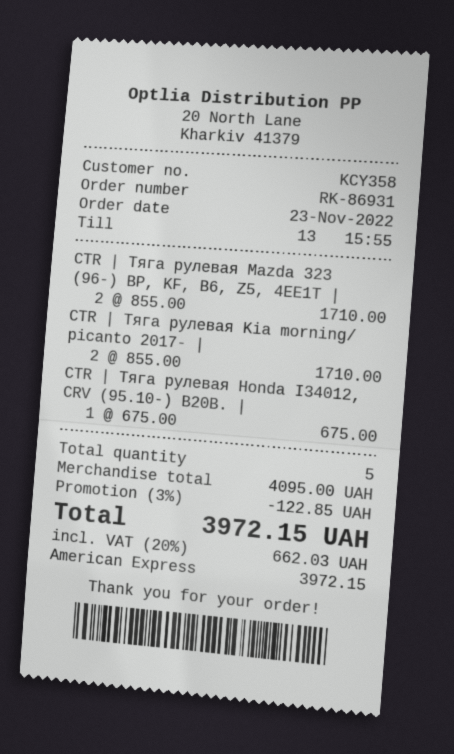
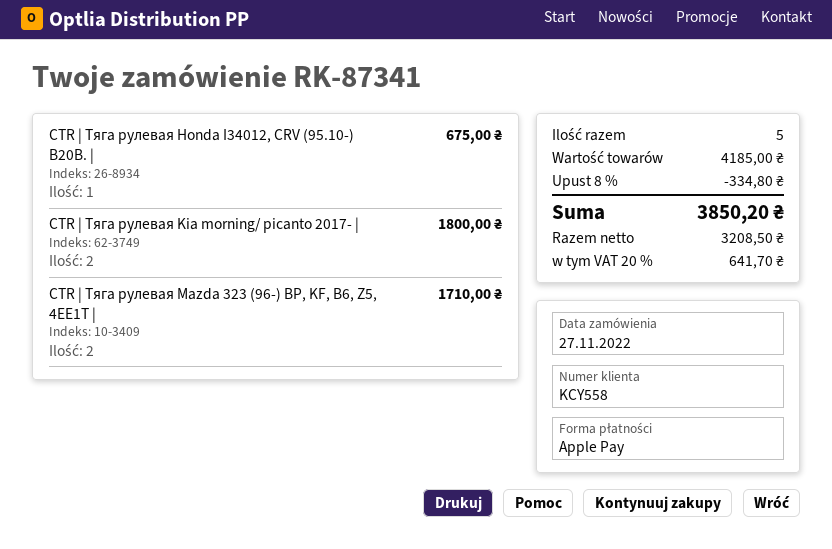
order number: RK-86931 -> RK-87341
order date: 2022-11-23 -> 2022-11-27
customer number: KCY358 -> KCY558
payment method: American Express -> Apple Pay
CTR | Тяга рулевая Kia morning/ picanto 2017- |: 2 for 1710.00 -> 2 for 1800.00
subtotal: 4095.00 -> 4185.00
discount: 3% = 122.85 -> 8% = 334.80
tax: 20% = 662.03 -> 20% = 641.70
total: 3972.15 -> 3850.20

